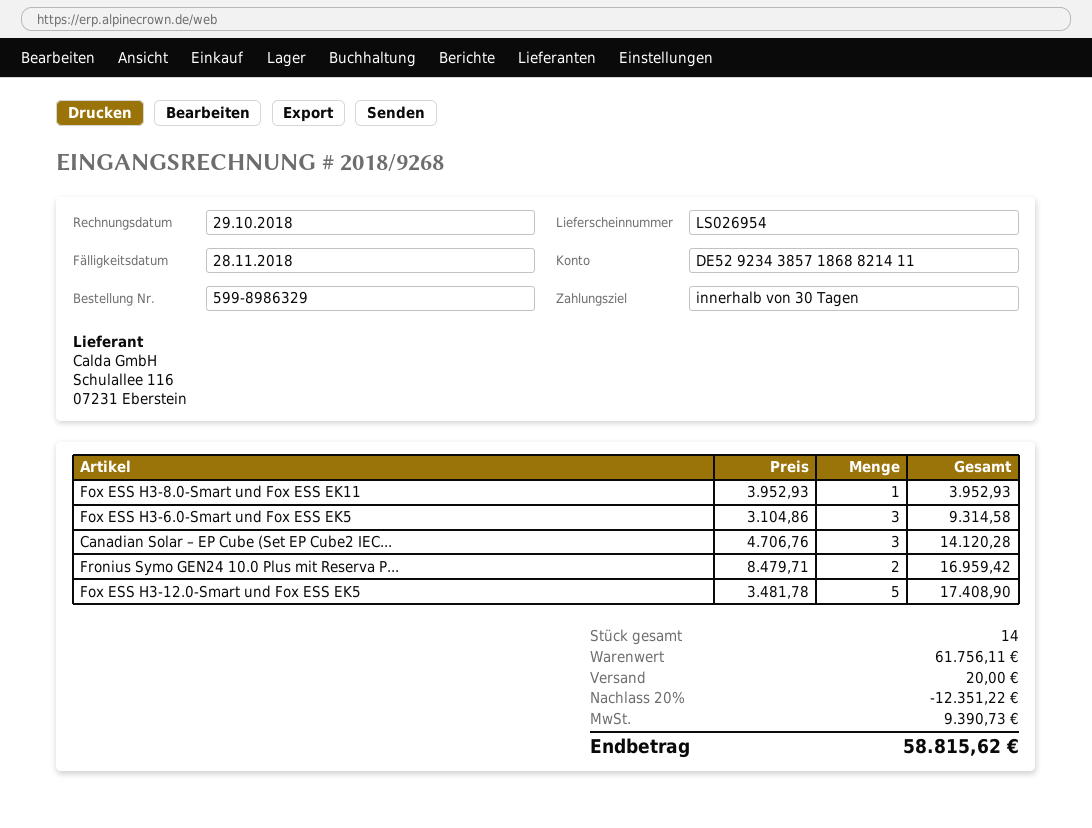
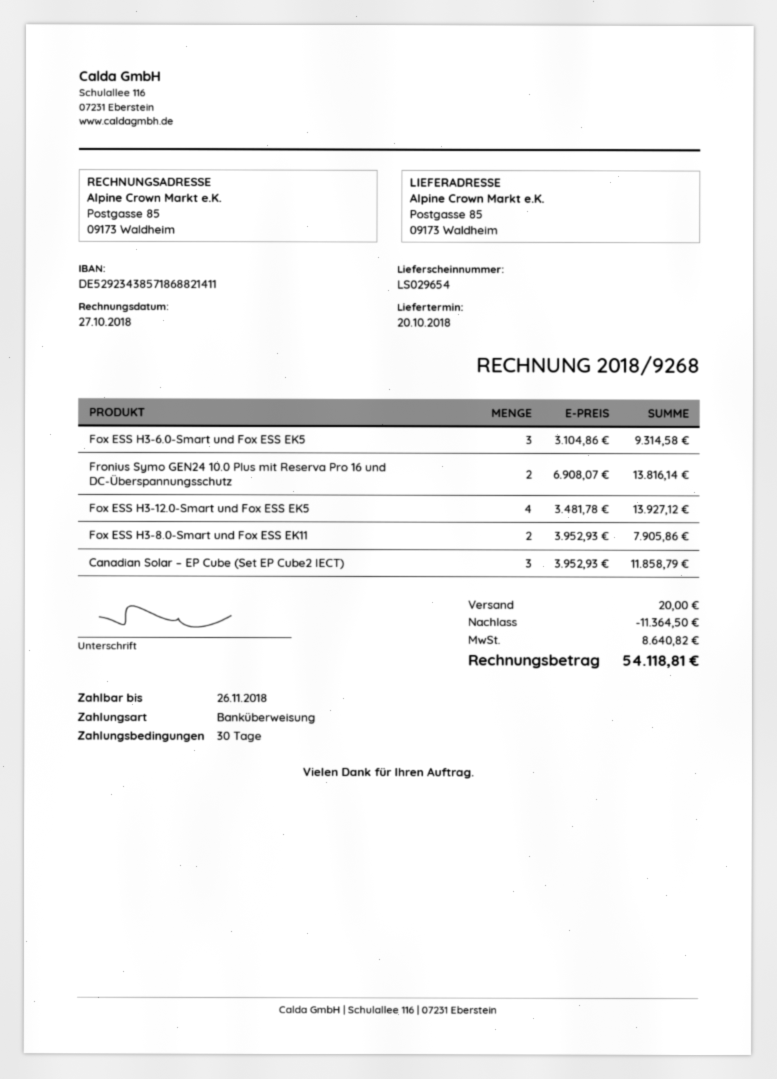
delivery note number: LS026954 -> LS029654
invoice date: 2018-10-29 -> 2018-10-27
due date: 2018-11-28 -> 2018-11-26
Fox ESS H3-8.0-Smart und Fox ESS EK11: 1 x 3952.93 = 3952.93 -> 2 x 3952.93 = 7905.86
Canadian Solar – EP Cube (Set EP Cube2 IEC...: 3 x 4706.76 = 14120.28 -> 3 x 3952.93 = 11858.79
Fronius Symo GEN24 10.0 Plus mit Reserva P...: 2 x 8479.71 = 16959.42 -> 2 x 6908.07 = 13816.14
Fox ESS H3-12.0-Smart und Fox ESS EK5: 5 x 3481.78 = 17408.90 -> 4 x 3481.78 = 13927.12
discount: 12351.22 -> 11364.50
tax: 9390.73 -> 8640.82
total: 58815.62 -> 54118.81

